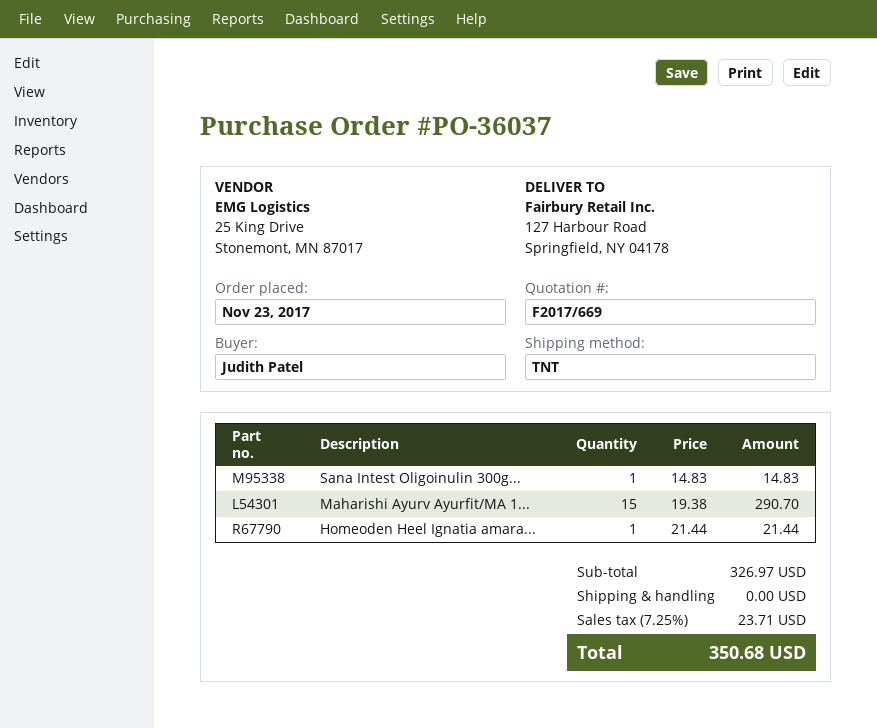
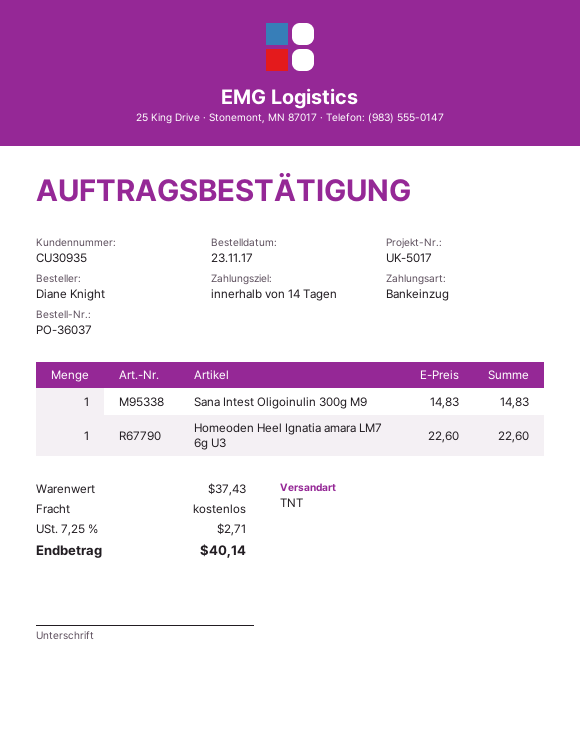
ordered by: Judith Patel -> Diane Knight
Maharishi Ayurv Ayurfit/MA 1...: 15 x 19.38 = 290.70 -> none
Homeoden Heel Ignatia amara...: 1 x 21.44 = 21.44 -> 1 x 22.60 = 22.60
subtotal: 326.97 -> 37.43
tax: 7.25% = 23.71 -> 7.25% = 2.71
total: 350.68 -> 40.14

